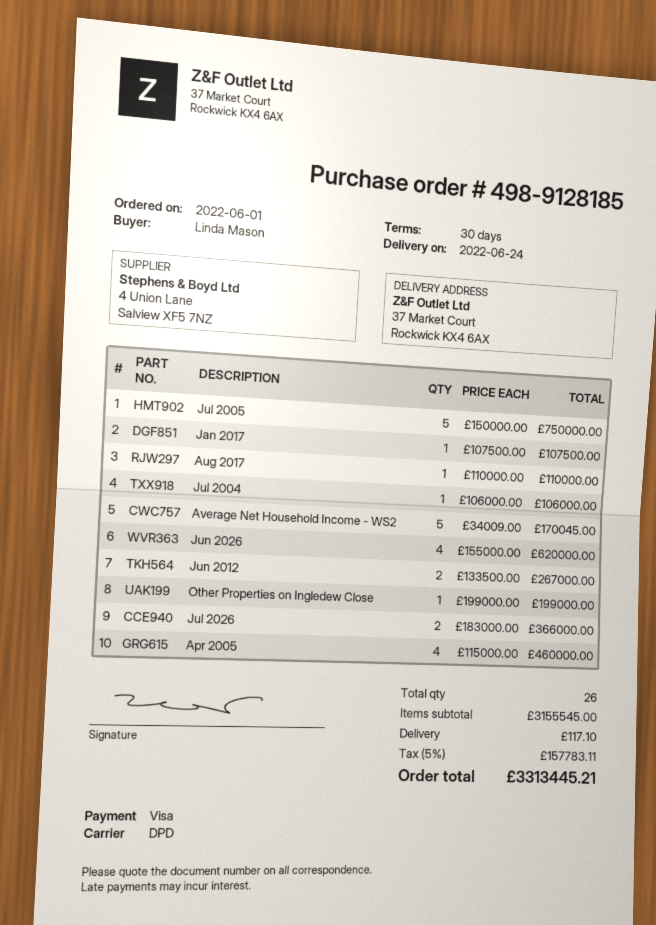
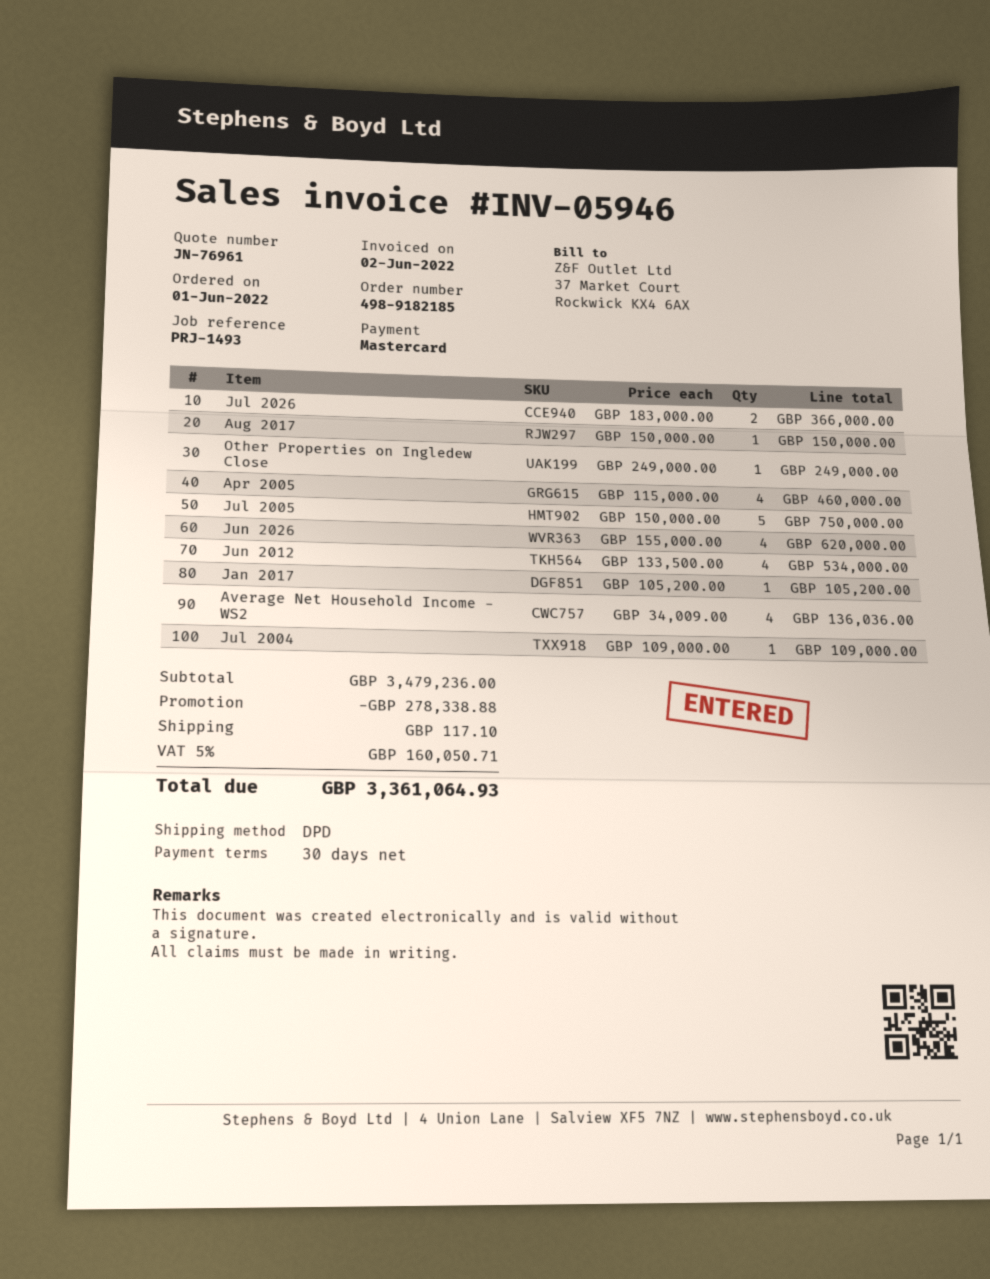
order number: 498-9128185 -> 498-9182185
payment method: Visa -> Mastercard
Jan 2017: 1 x 107500.00 = 107500.00 -> 1 x 105200.00 = 105200.00
Aug 2017: 1 x 110000.00 = 110000.00 -> 1 x 150000.00 = 150000.00
Jul 2004: 1 x 106000.00 = 106000.00 -> 1 x 109000.00 = 109000.00
Average Net Household Income - WS2: 5 x 34009.00 = 170045.00 -> 4 x 34009.00 = 136036.00
Jun 2012: 2 x 133500.00 = 267000.00 -> 4 x 133500.00 = 534000.00
Other Properties on Ingledew Close: 1 x 199000.00 = 199000.00 -> 1 x 249000.00 = 249000.00
subtotal: 3155545.00 -> 3479236.00
discount: none -> 278338.88
tax: 5% = 157783.11 -> 5% = 160050.71
total: 3313445.21 -> 3361064.93

